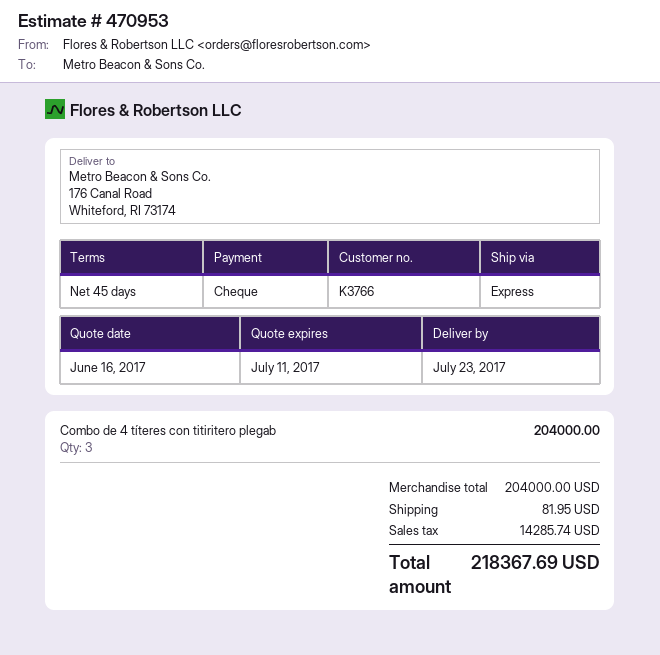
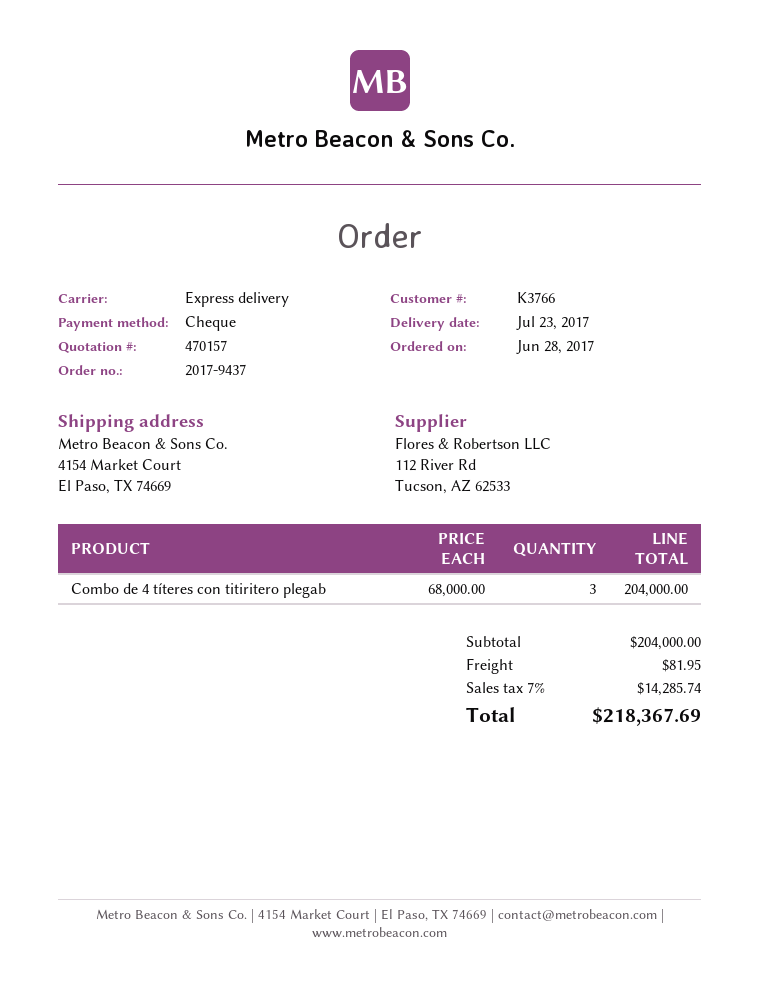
quote number: 470953 -> 470157
ship to: 176 Canal Road, Whiteford, RI 73174 -> 4154 Market Court, El Paso, TX 74669

